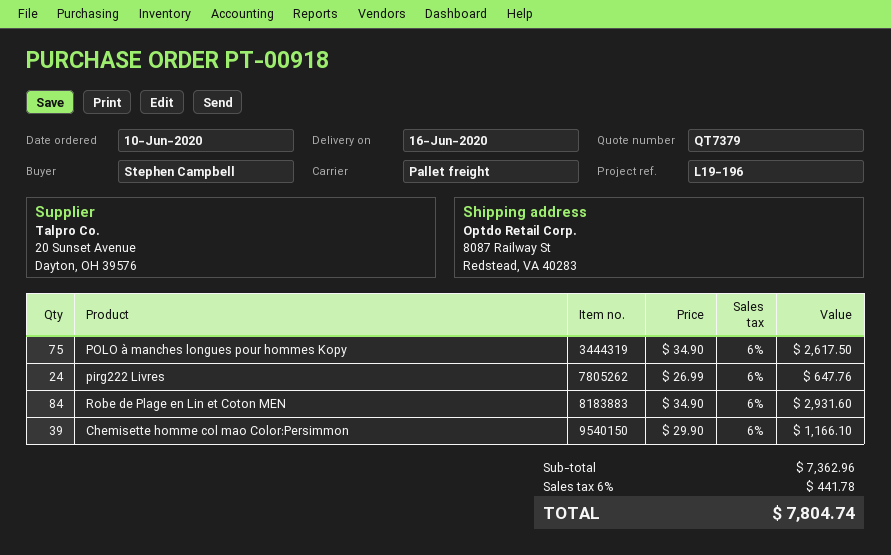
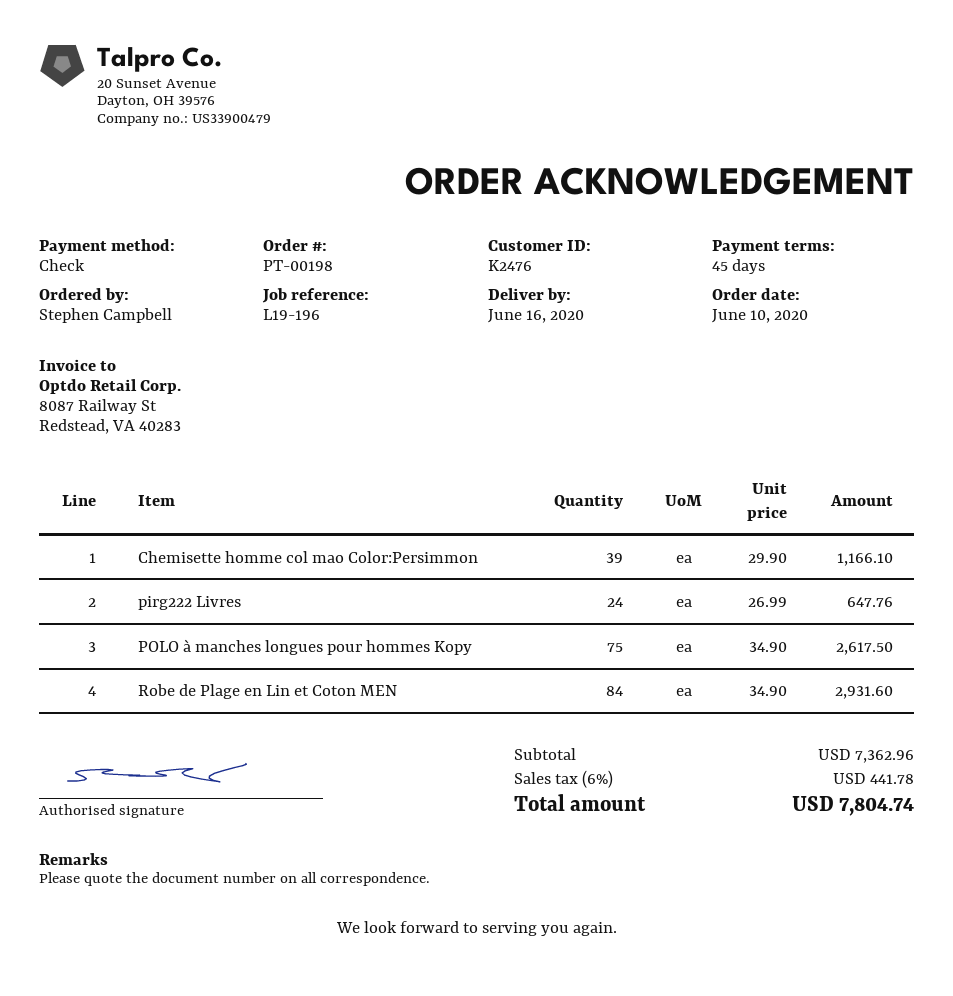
order number: PT-00918 -> PT-00198

